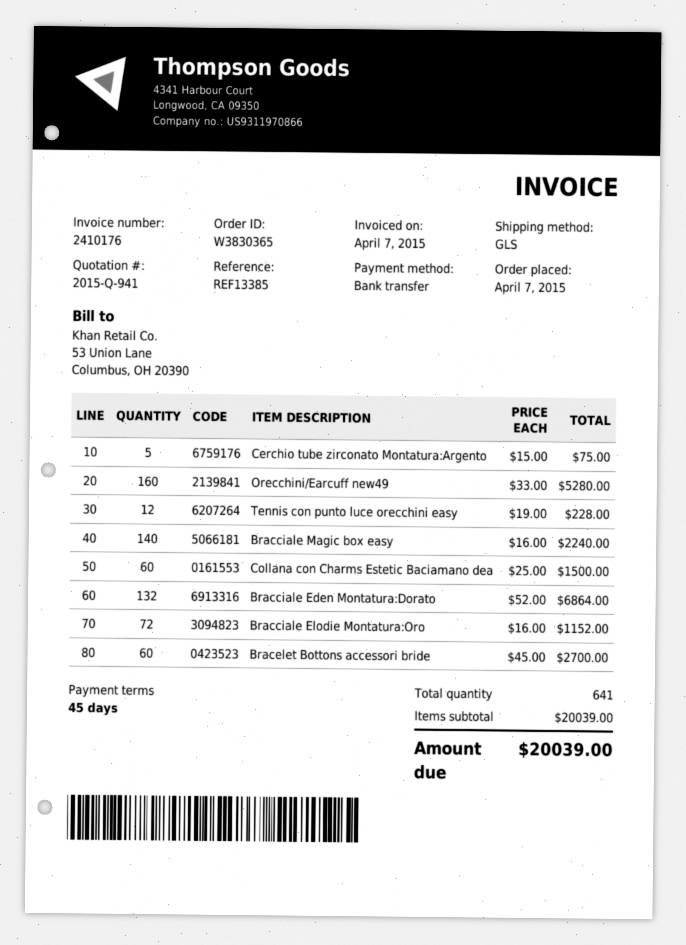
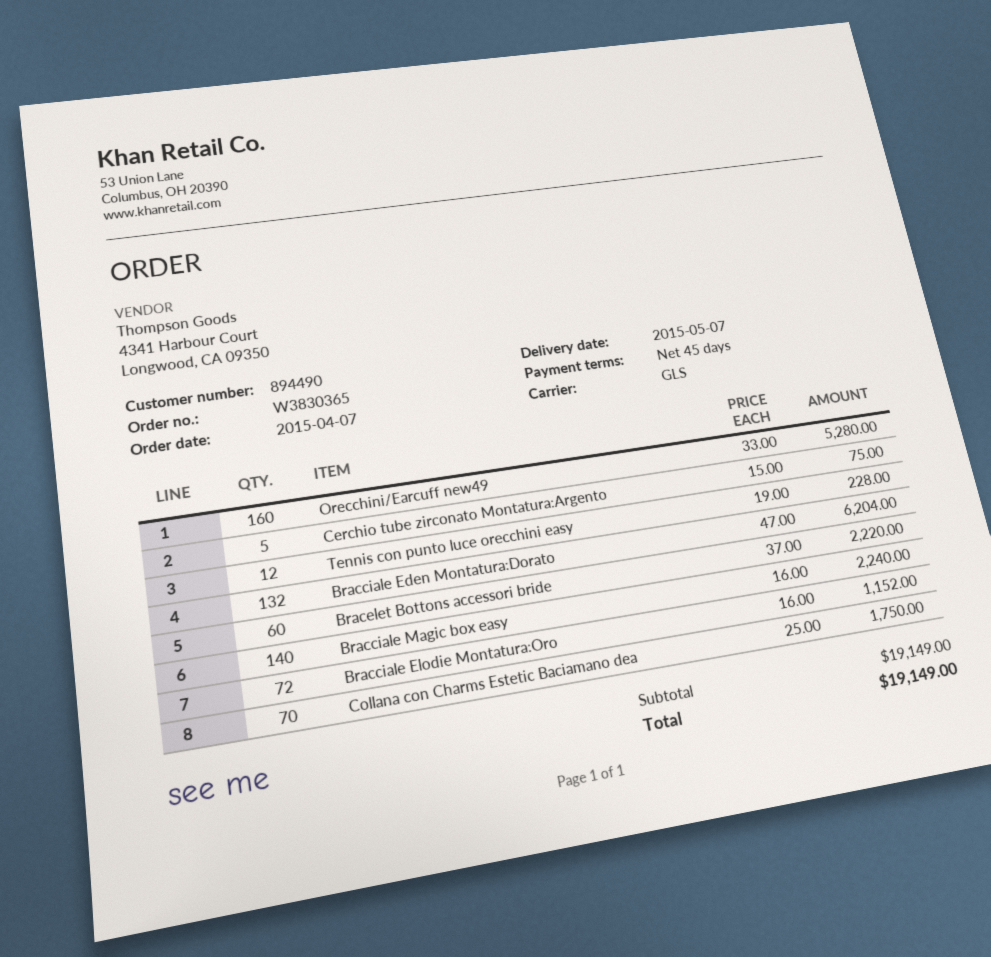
Collana con Charms Estetic Baciamano dea: 60 x 25.00 = 1500.00 -> 70 x 25.00 = 1750.00
Bracciale Eden Montatura:Dorato: 132 x 52.00 = 6864.00 -> 132 x 47.00 = 6204.00
Bracelet Bottons accessori bride: 60 x 45.00 = 2700.00 -> 60 x 37.00 = 2220.00
subtotal: 20039.00 -> 19149.00
total: 20039.00 -> 19149.00

